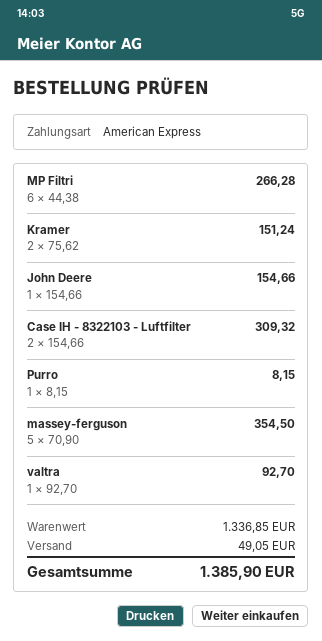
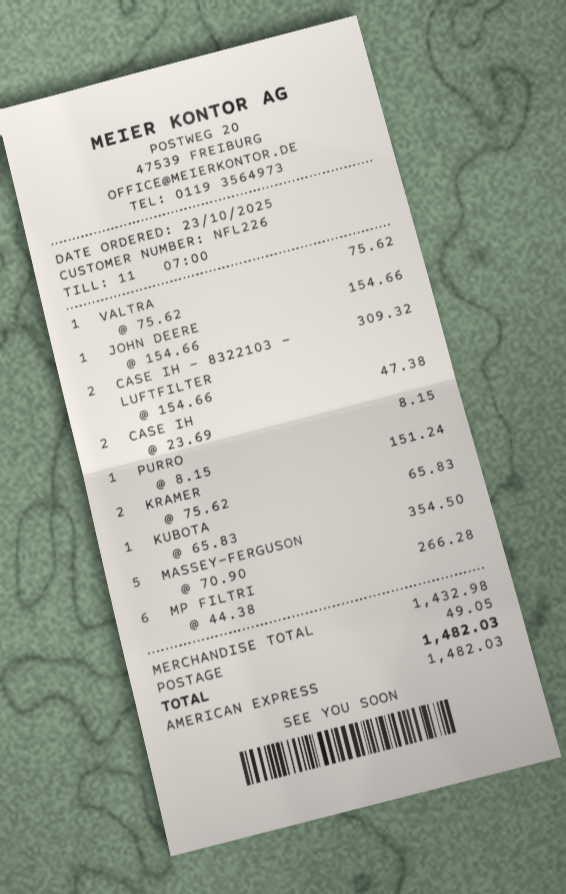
valtra: 1 x 92.70 = 92.70 -> 1 x 75.62 = 75.62
CASE IH: none -> 2 x 23.69 = 47.38
KUBOTA: none -> 1 x 65.83 = 65.83
subtotal: 1336.85 -> 1432.98
total: 1385.90 -> 1482.03

